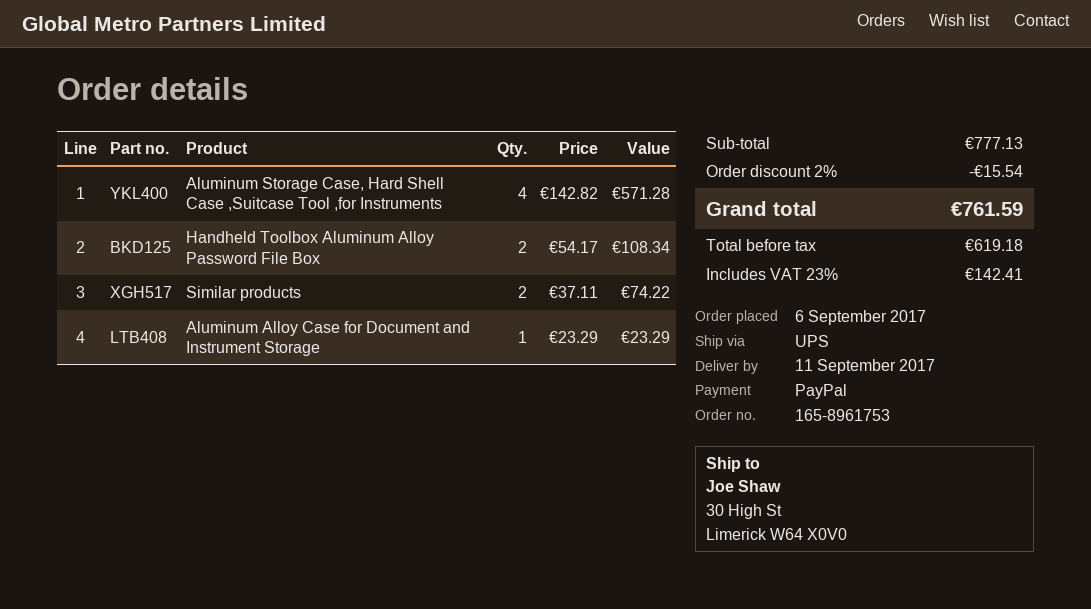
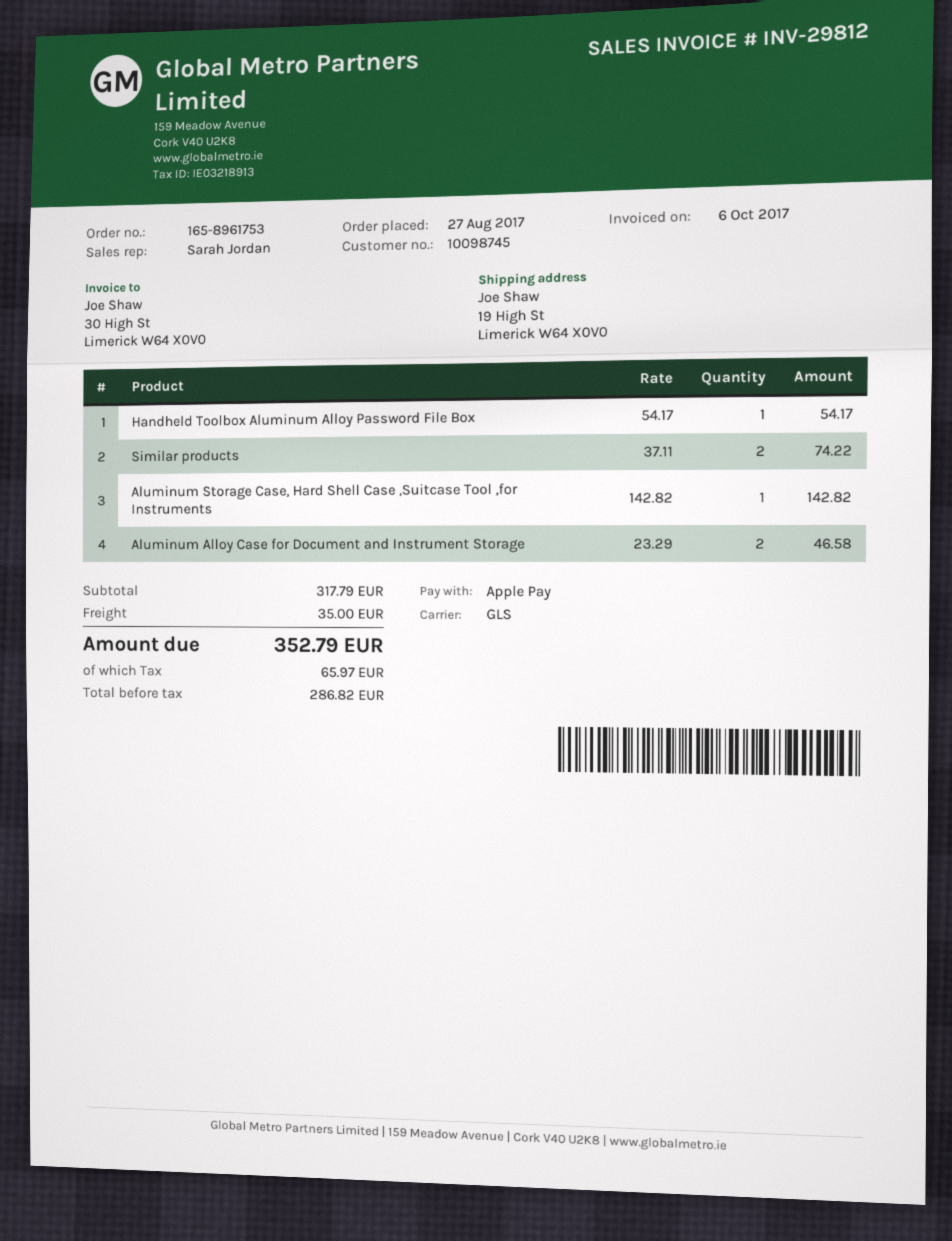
order date: 2017-09-06 -> 2017-08-27
payment method: PayPal -> Apple Pay
shipping method: UPS -> GLS
ship to: 30 High St, Limerick W64 X0V0 -> 19 High St, Limerick W64 X0V0
Aluminum Storage Case, Hard Shell Case ,Suitcase Tool ,for Instruments: 4 x 142.82 = 571.28 -> 1 x 142.82 = 142.82
Handheld Toolbox Aluminum Alloy Password File Box: 2 x 54.17 = 108.34 -> 1 x 54.17 = 54.17
Aluminum Alloy Case for Document and Instrument Storage: 1 x 23.29 = 23.29 -> 2 x 23.29 = 46.58
subtotal: 777.13 -> 317.79
discount: 2% = 15.54 -> none
shipping: none -> 35.00
net: 619.18 -> 286.82
tax: 142.41 -> 65.97
total: 761.59 -> 352.79

